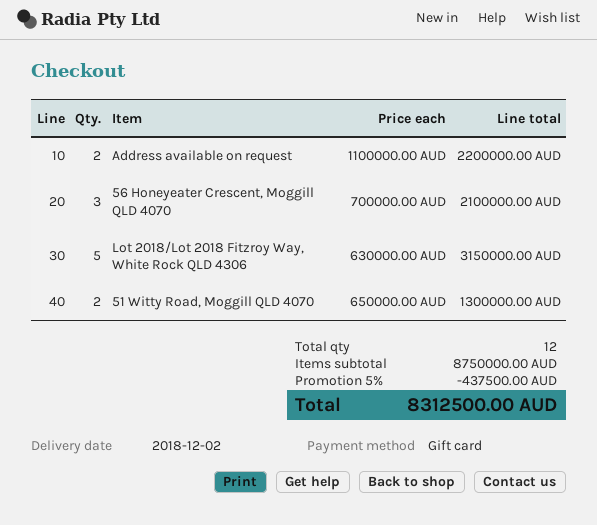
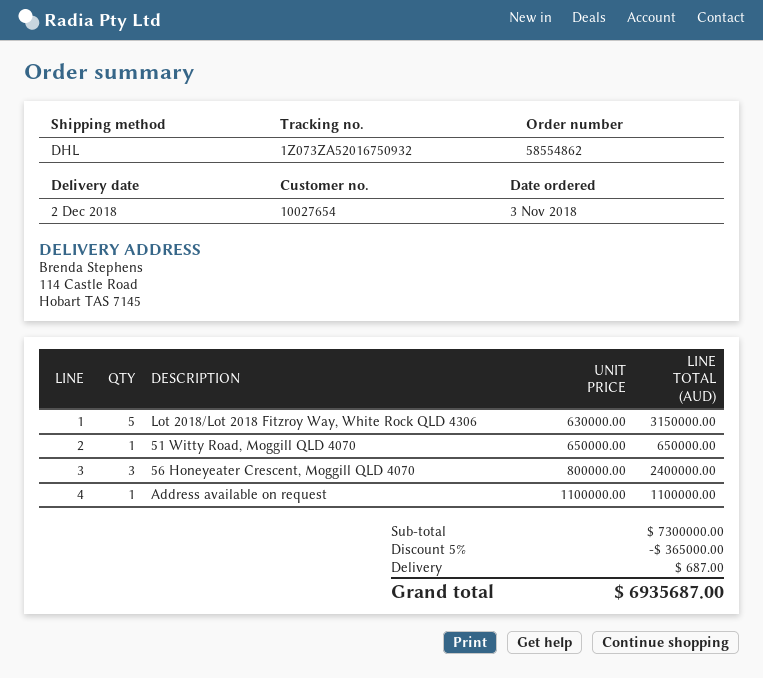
Address available on request: 2 x 1100000.00 = 2200000.00 -> 1 x 1100000.00 = 1100000.00
56 Honeyeater Crescent, Moggill QLD 4070: 3 x 700000.00 = 2100000.00 -> 3 x 800000.00 = 2400000.00
51 Witty Road, Moggill QLD 4070: 2 x 650000.00 = 1300000.00 -> 1 x 650000.00 = 650000.00
subtotal: 8750000.00 -> 7300000.00
discount: 5% = 437500.00 -> 5% = 365000.00
shipping: none -> 687.00
total: 8312500.00 -> 6935687.00

